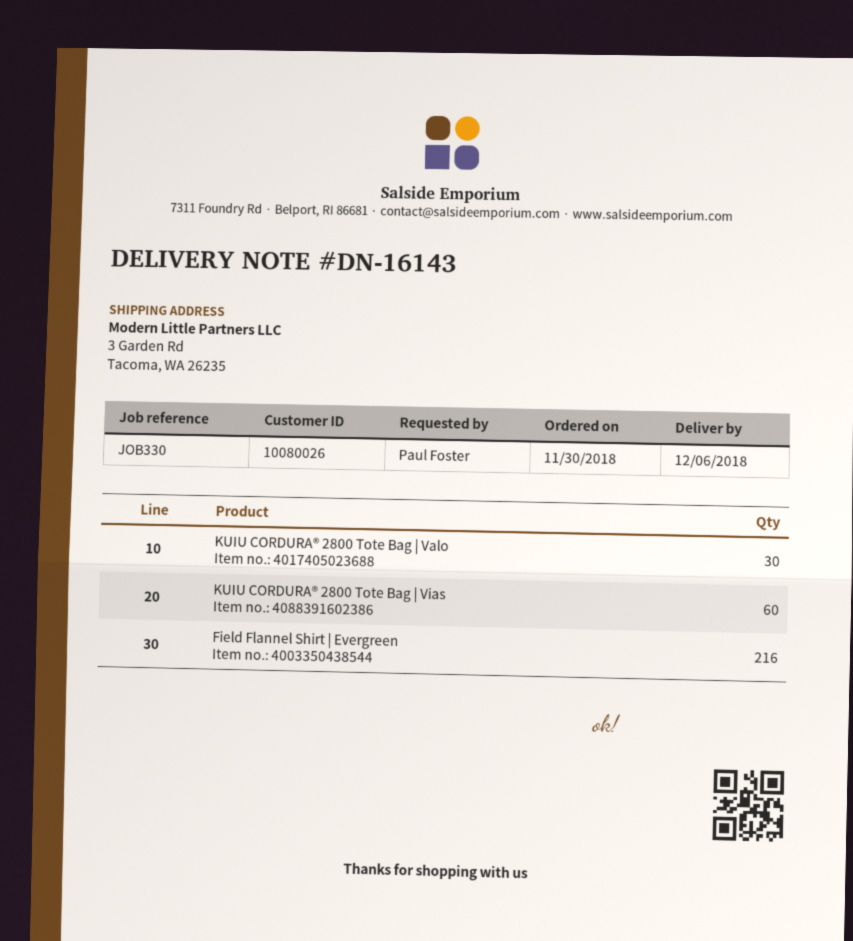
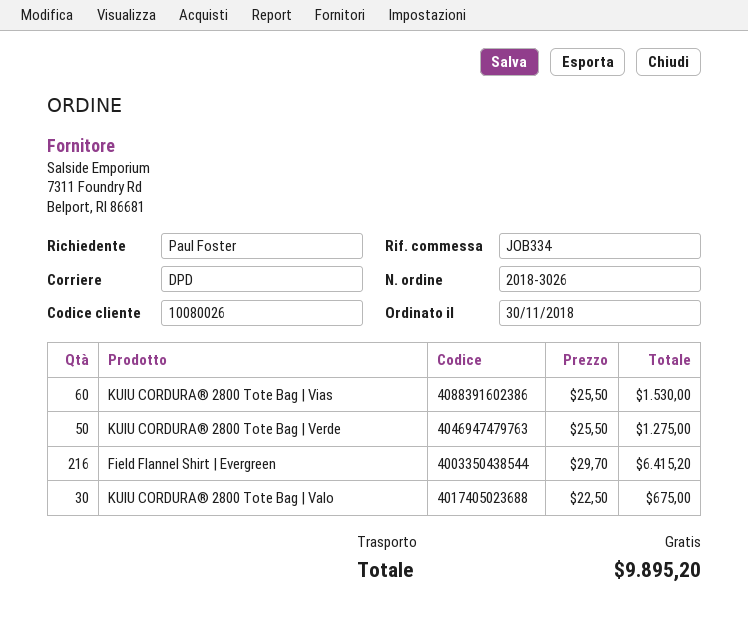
reference: JOB330 -> JOB334
KUIU CORDURA® 2800 Tote Bag | Verde: none -> 50

